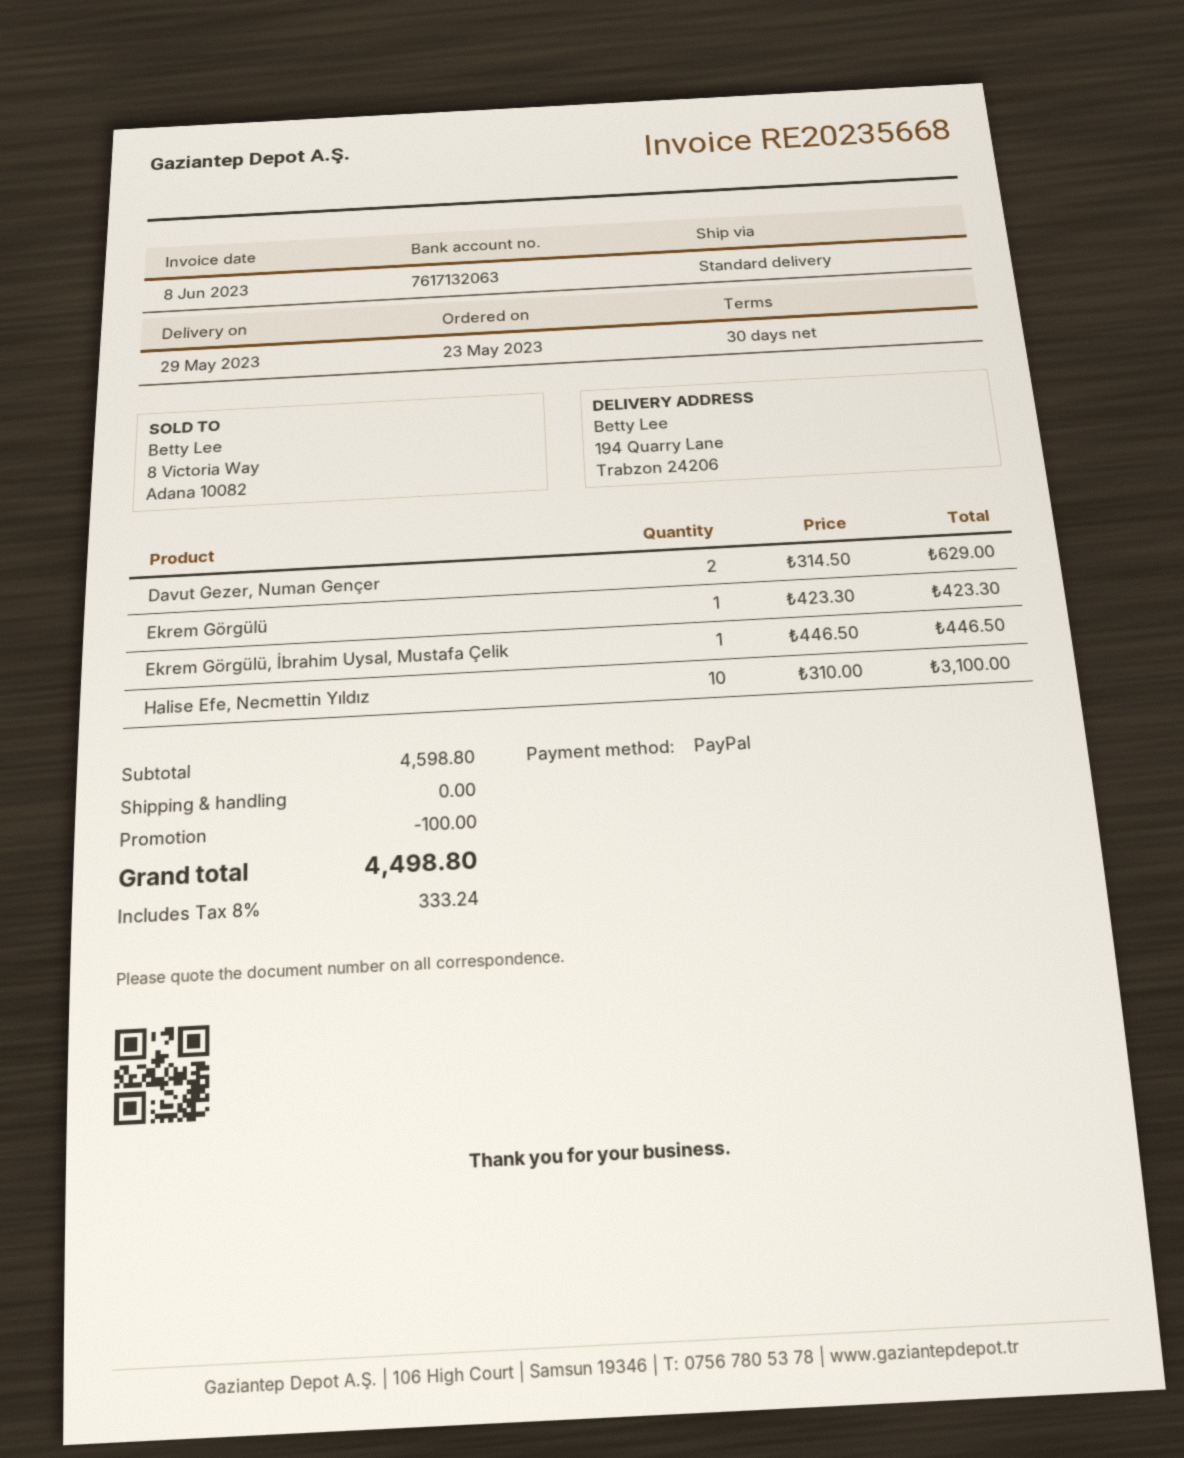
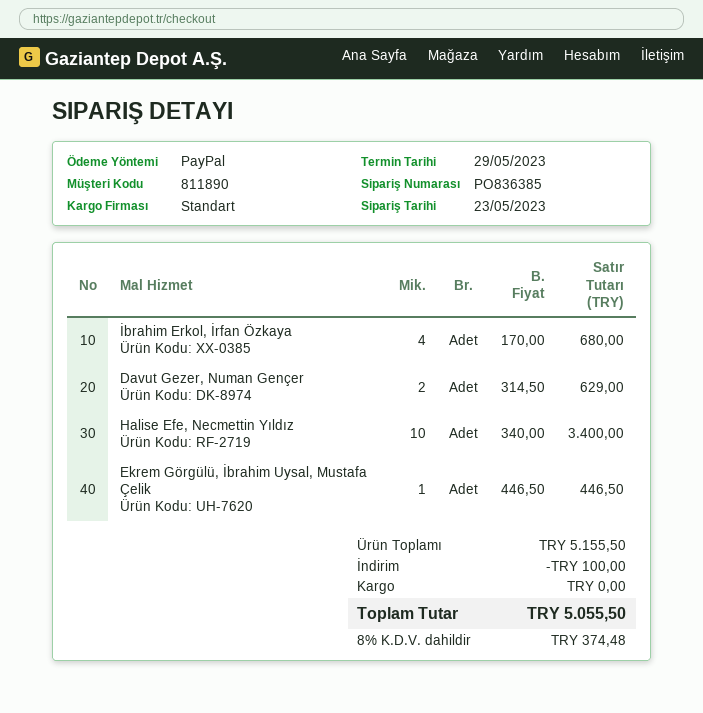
Ekrem Görgülü: 1 x 423.30 = 423.30 -> none
Halise Efe, Necmettin Yıldız: 10 x 310.00 = 3100.00 -> 10 x 340.00 = 3400.00
İbrahim Erkol, İrfan Özkaya: none -> 4 x 170.00 = 680.00
subtotal: 4598.80 -> 5155.50
tax: 8% = 333.24 -> 8% = 374.48
total: 4498.80 -> 5055.50

